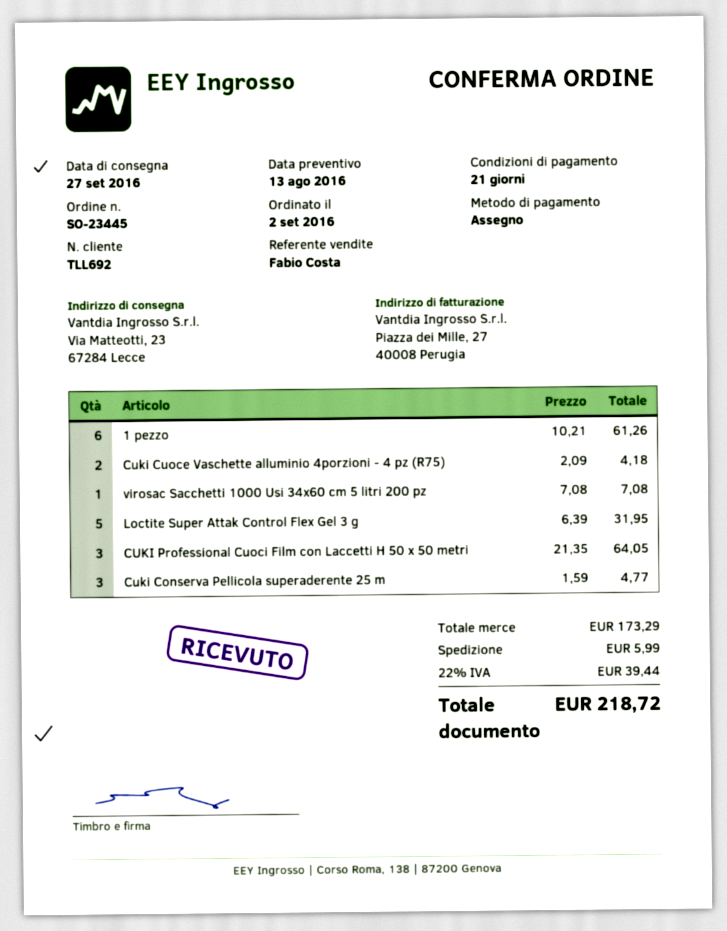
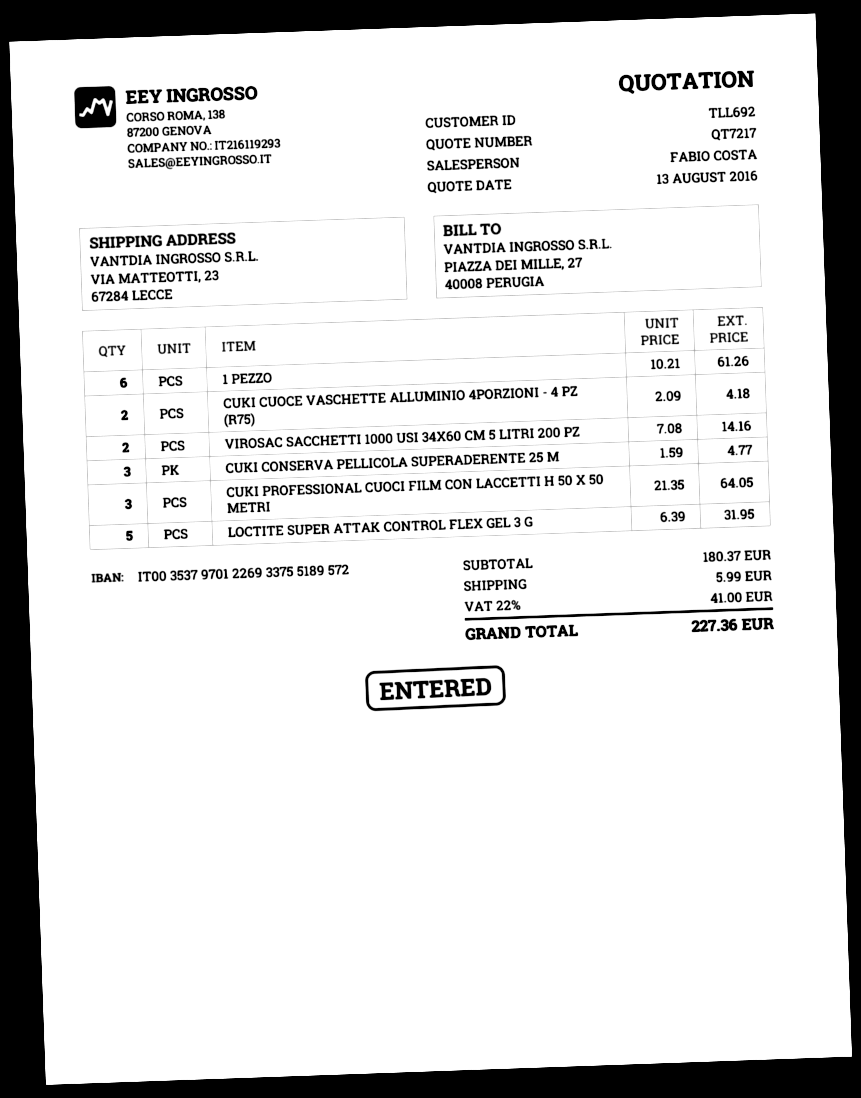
virosac Sacchetti 1000 Usi 34x60 cm 5 litri 200 pz: 1 x 7.08 = 7.08 -> 2 x 7.08 = 14.16
subtotal: 173.29 -> 180.37
tax: 22% = 39.44 -> 22% = 41.00
total: 218.72 -> 227.36

